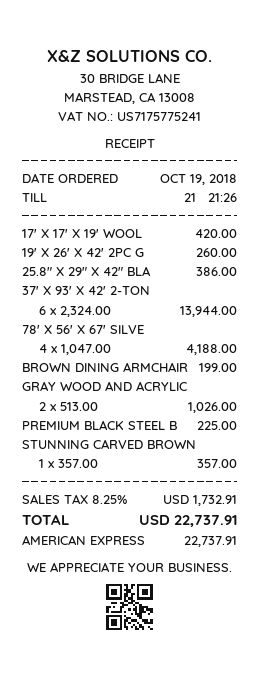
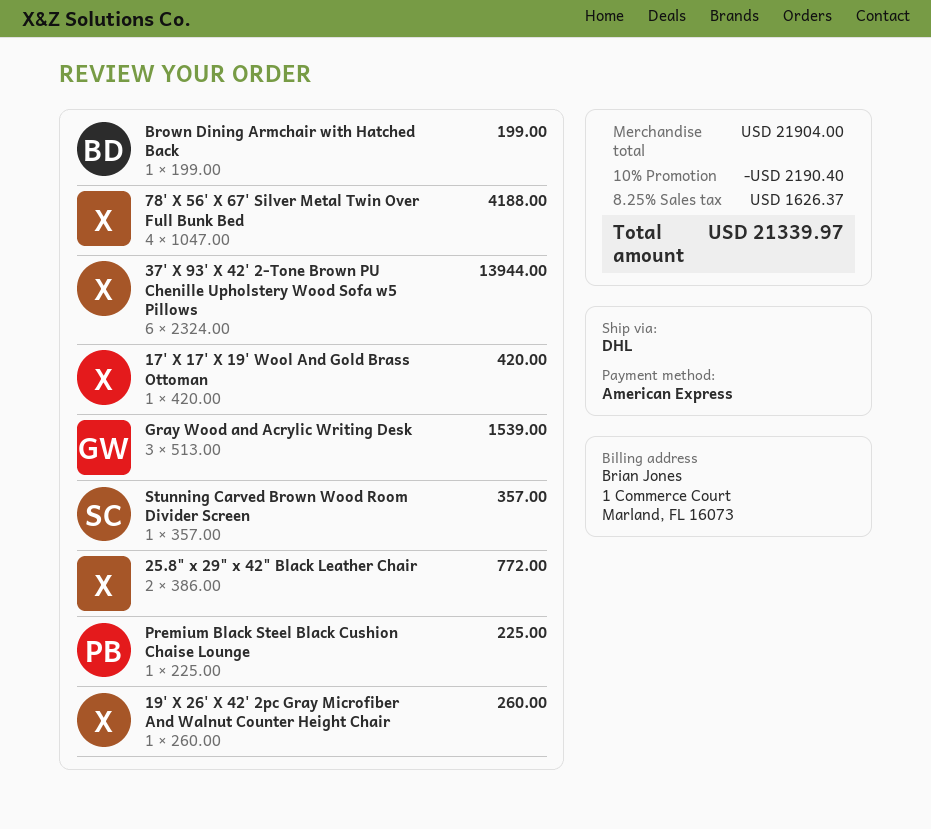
25.8" X 29" X 42" BLA: 1 x 386.00 = 386.00 -> 2 x 386.00 = 772.00
GRAY WOOD AND ACRYLIC: 2 x 513.00 = 1026.00 -> 3 x 513.00 = 1539.00
discount: none -> 10% = 2190.40
tax: 8.25% = 1732.91 -> 8.25% = 1626.37
total: 22737.91 -> 21339.97

